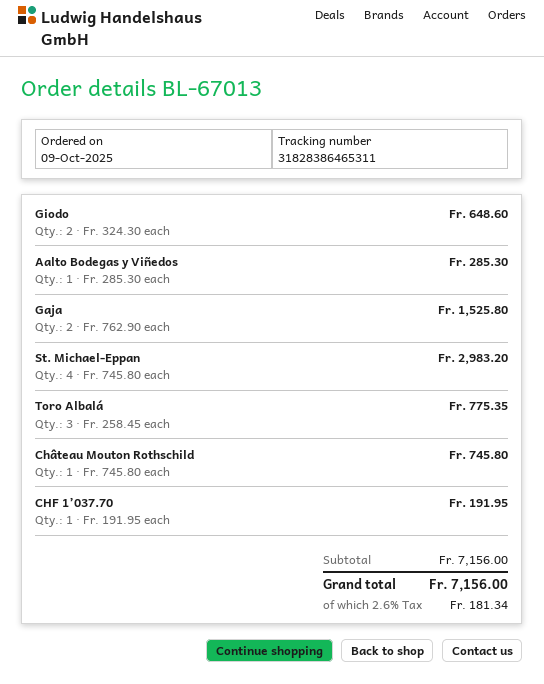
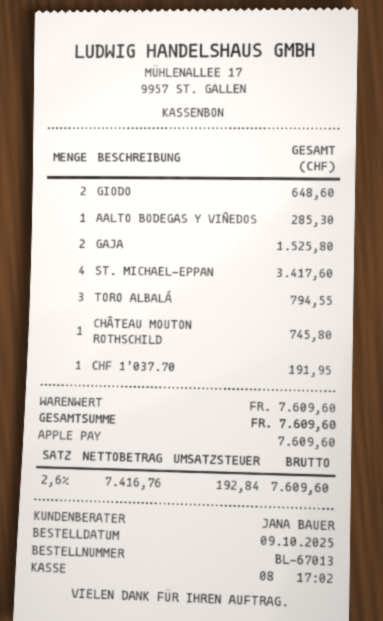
St. Michael-Eppan: 4 for 2983.20 -> 4 for 3417.60
Toro Albalá: 3 for 775.35 -> 3 for 794.55
subtotal: 7156.00 -> 7609.60
tax: 2.6% = 181.34 -> 2.6% = 192.84
total: 7156.00 -> 7609.60

